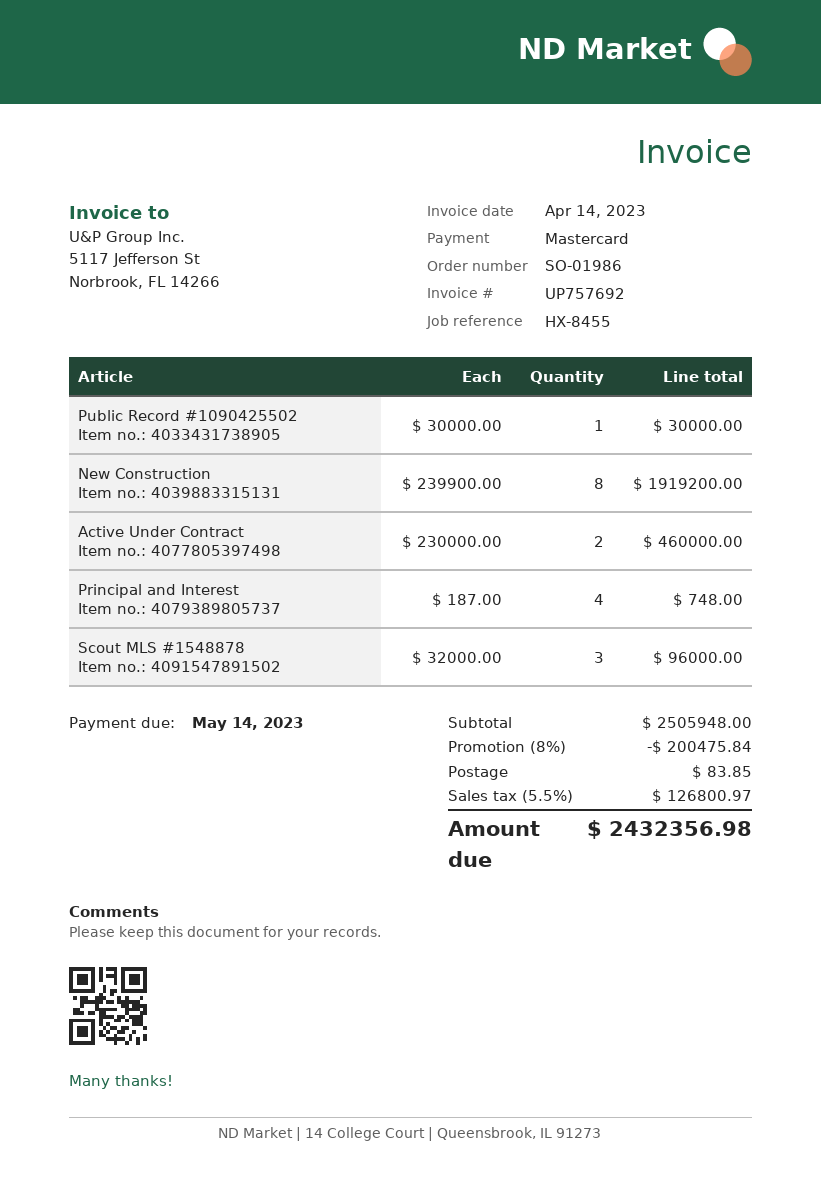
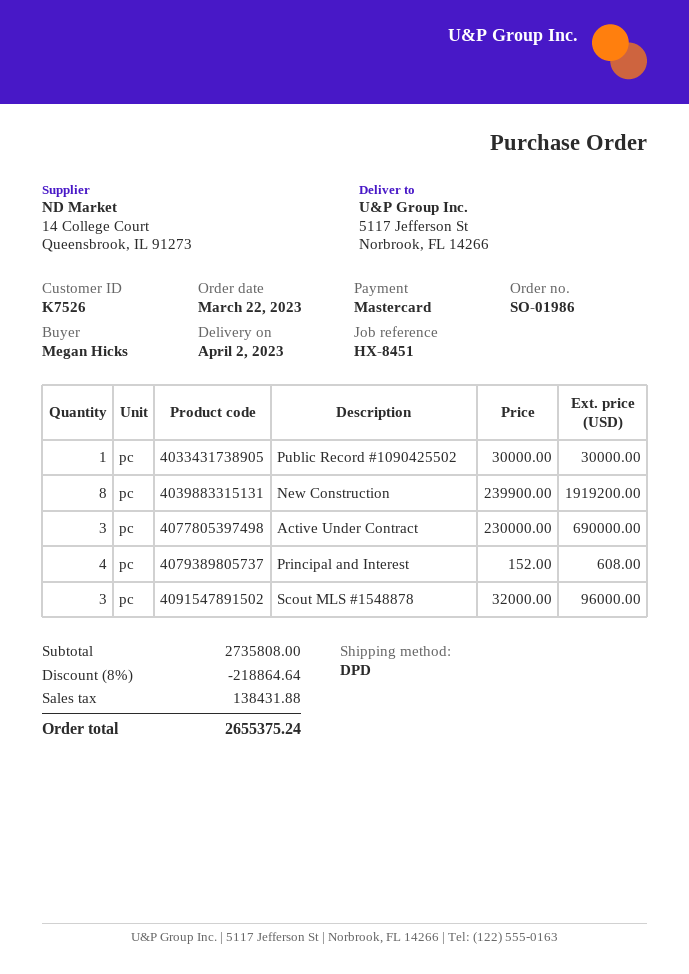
reference: HX-8455 -> HX-8451
Active Under Contract: 2 x 230000.00 = 460000.00 -> 3 x 230000.00 = 690000.00
Principal and Interest: 4 x 187.00 = 748.00 -> 4 x 152.00 = 608.00
subtotal: 2505948.00 -> 2735808.00
discount: 8% = 200475.84 -> 8% = 218864.64
shipping: 83.85 -> none
tax: 126800.97 -> 138431.88
total: 2432356.98 -> 2655375.24

